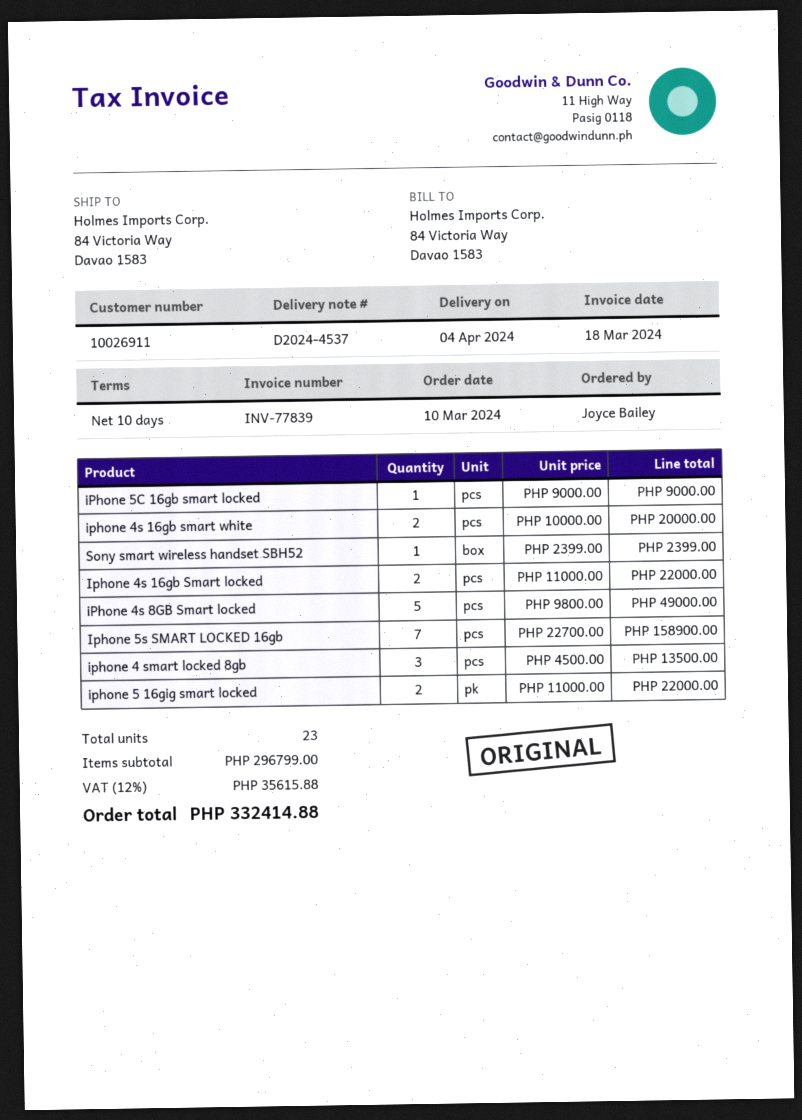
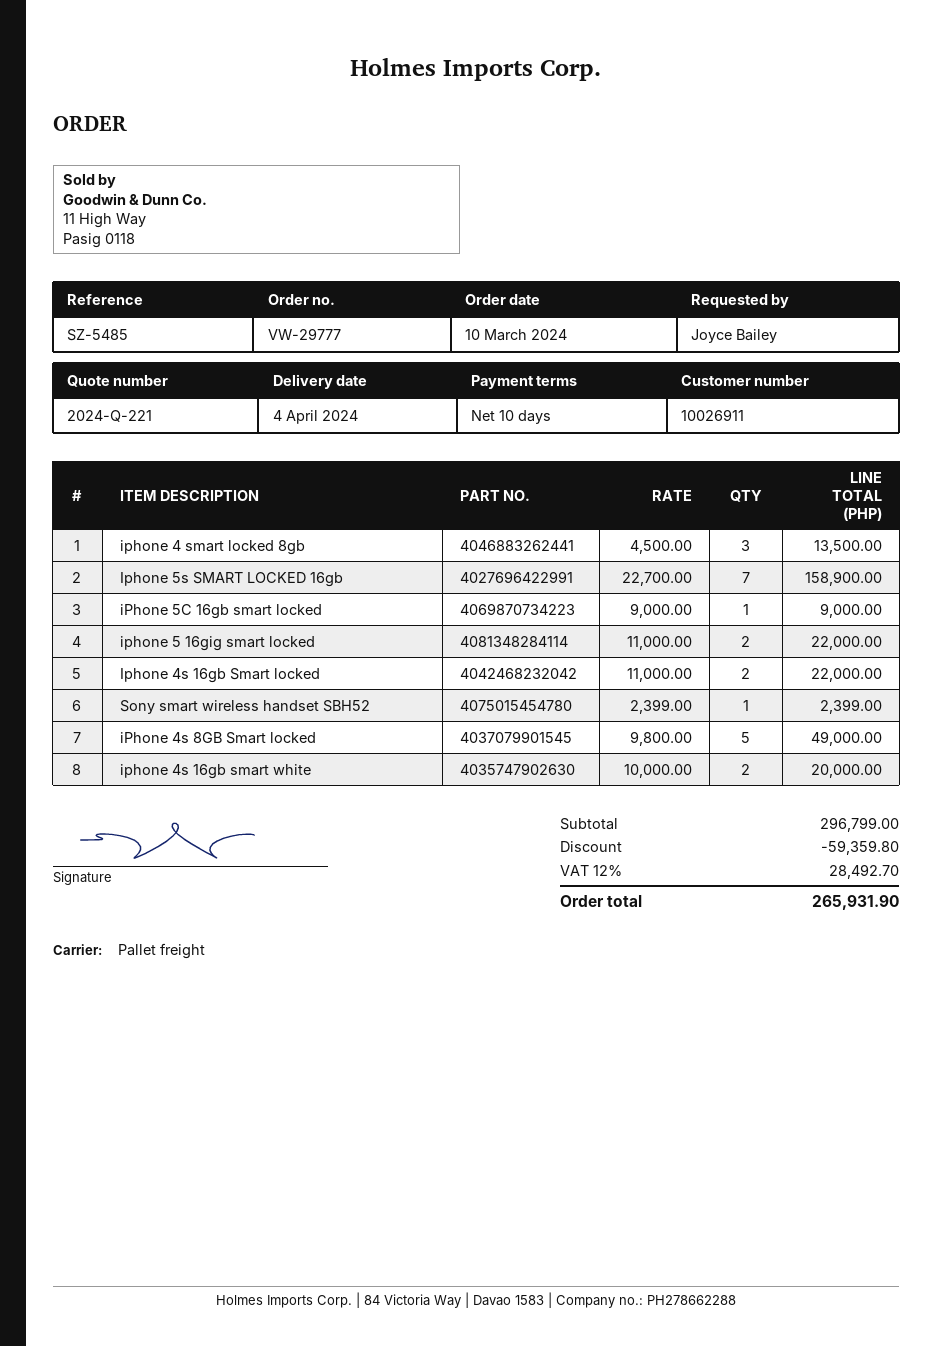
discount: none -> 59359.80
tax: 12% = 35615.88 -> 12% = 28492.70
total: 332414.88 -> 265931.90

